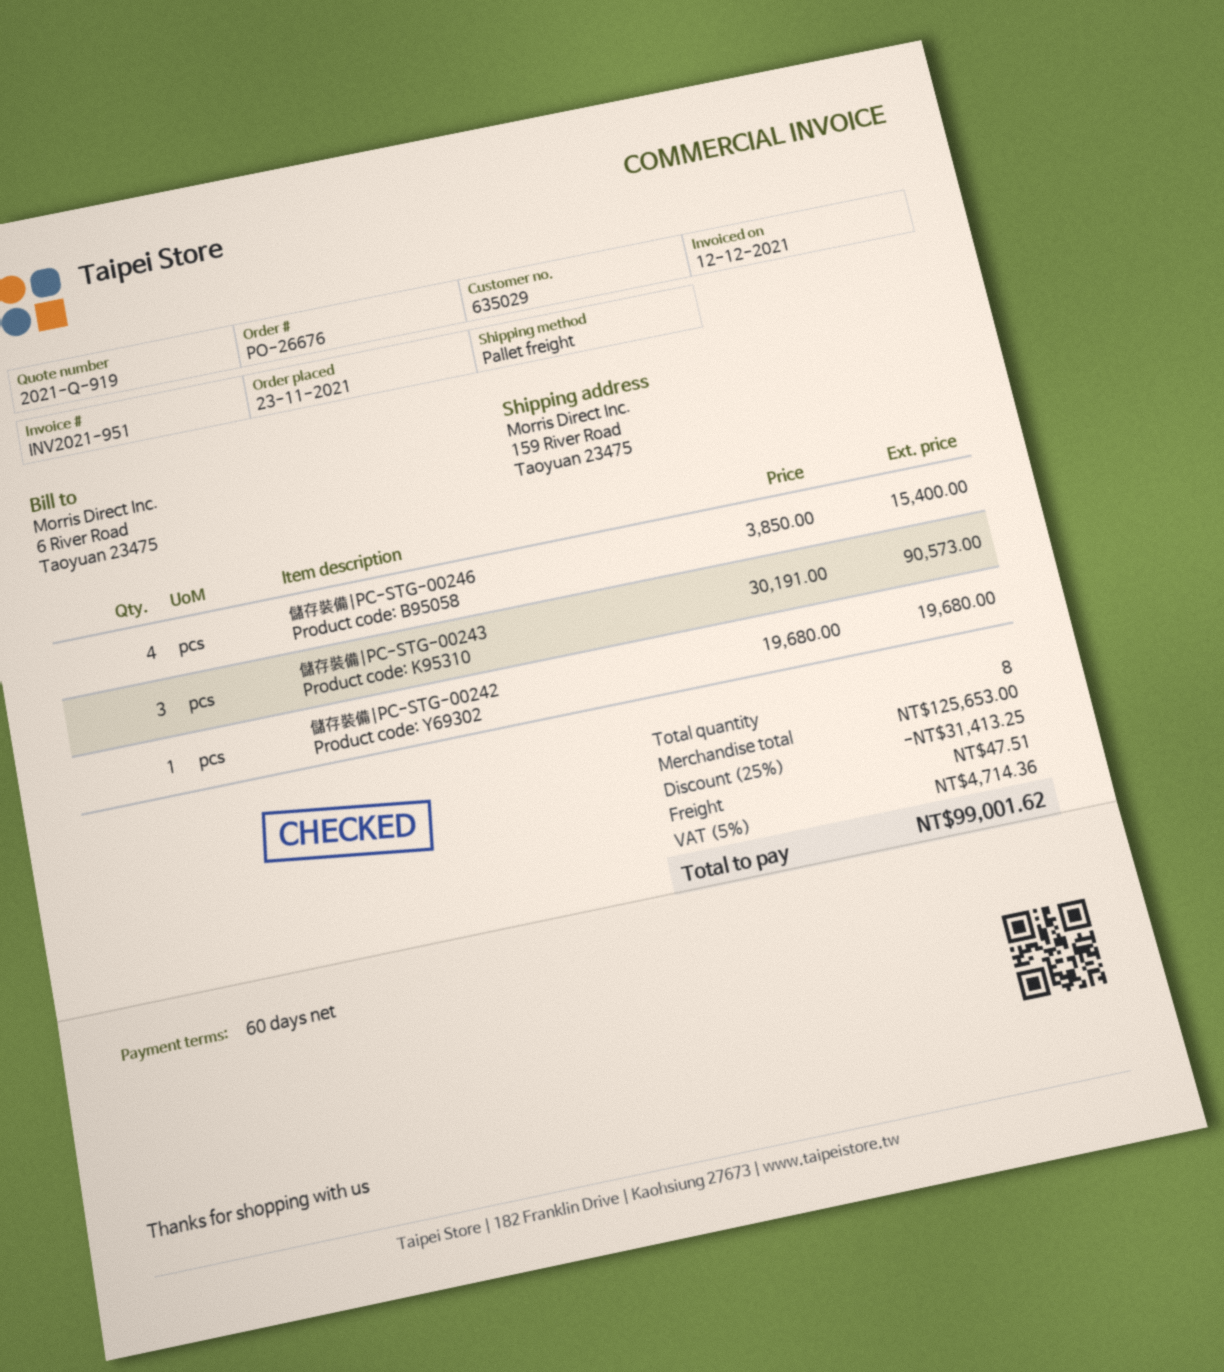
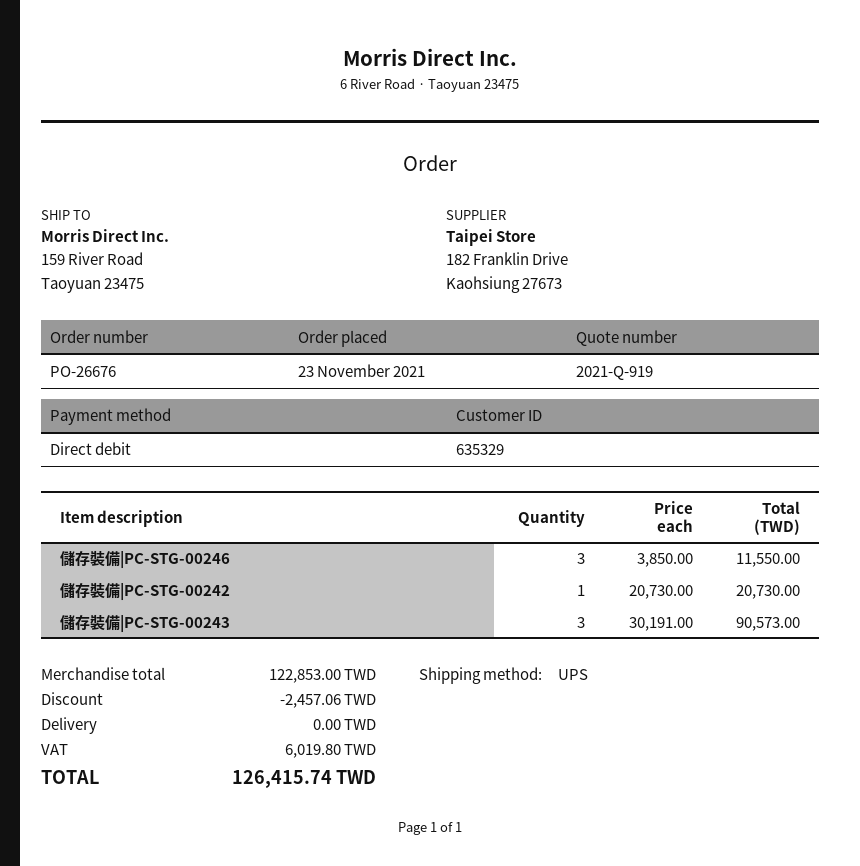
customer number: 635029 -> 635329
shipping method: pallet freight -> UPS
儲存裝備|PC-STG-00246: 4 x 3850.00 = 15400.00 -> 3 x 3850.00 = 11550.00
儲存裝備|PC-STG-00242: 1 x 19680.00 = 19680.00 -> 1 x 20730.00 = 20730.00
subtotal: 125653.00 -> 122853.00
discount: 31413.25 -> 2457.06
shipping: 47.51 -> 0.00
tax: 4714.36 -> 6019.80
total: 99001.62 -> 126415.74

